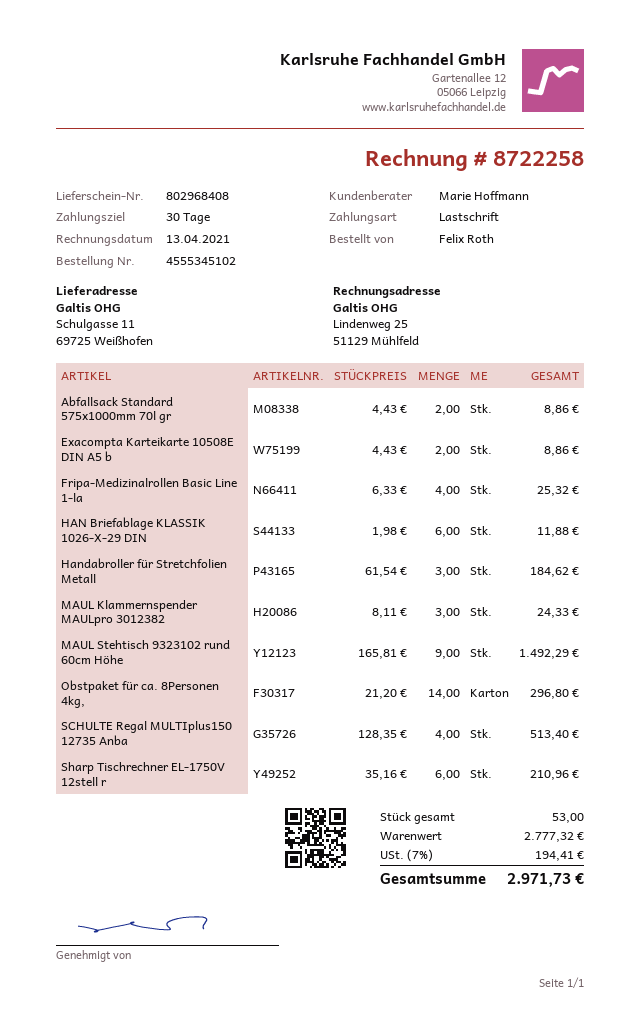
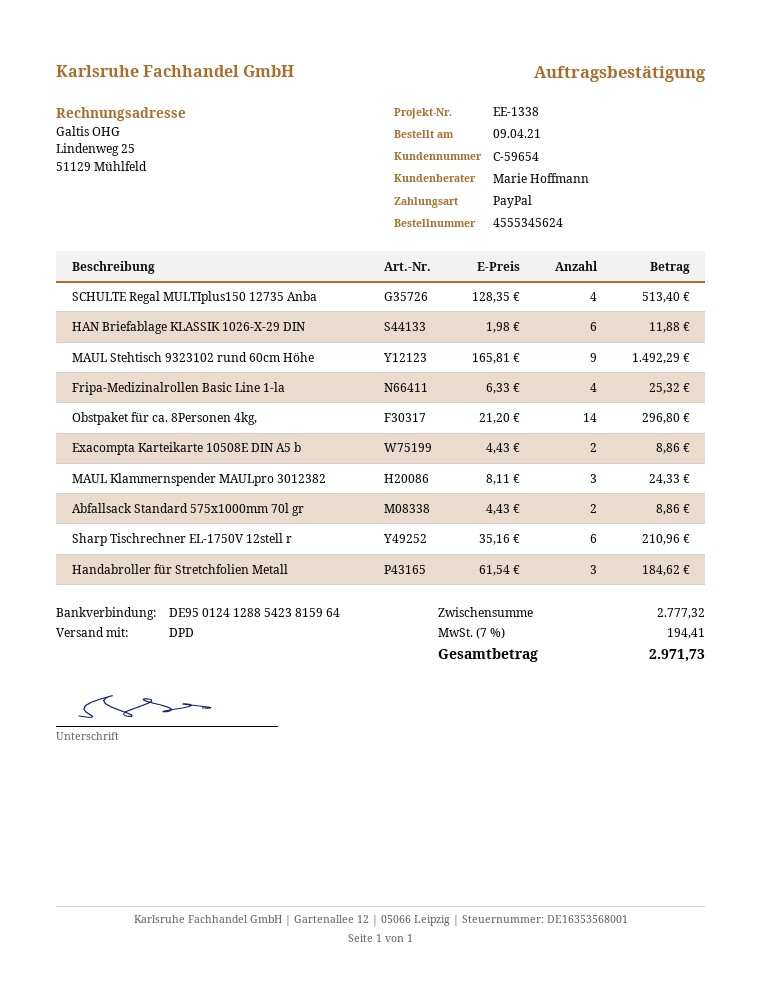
order number: 4555345102 -> 4555345624
payment method: direct debit -> PayPal

